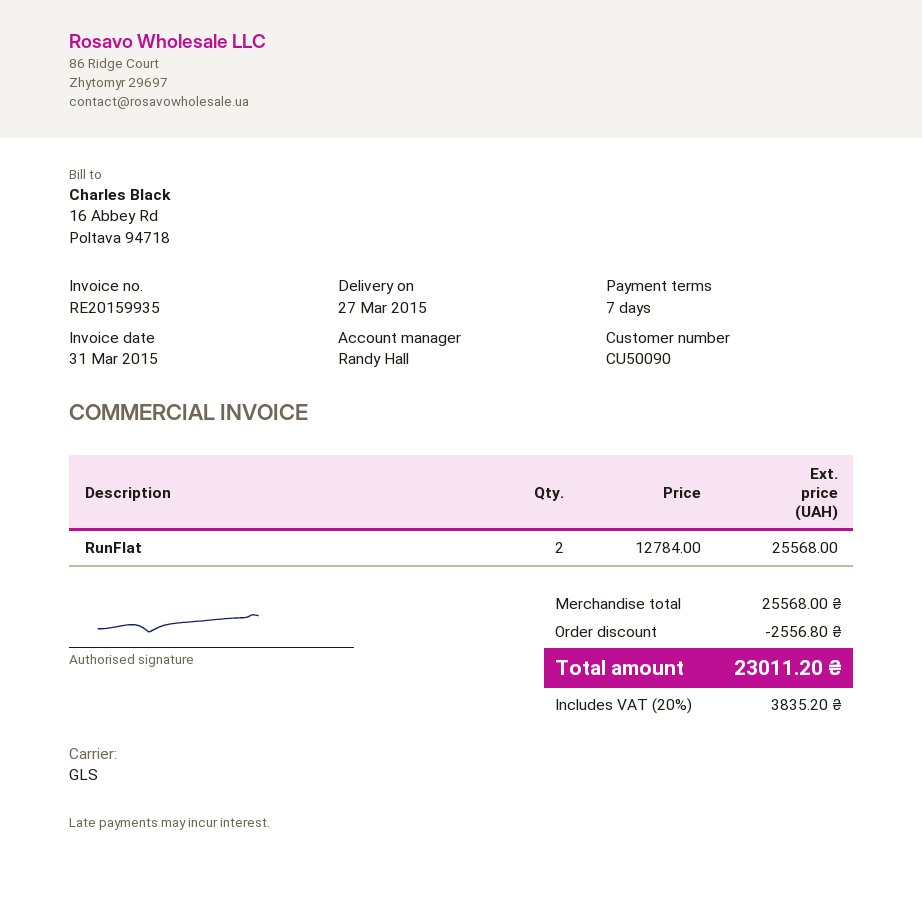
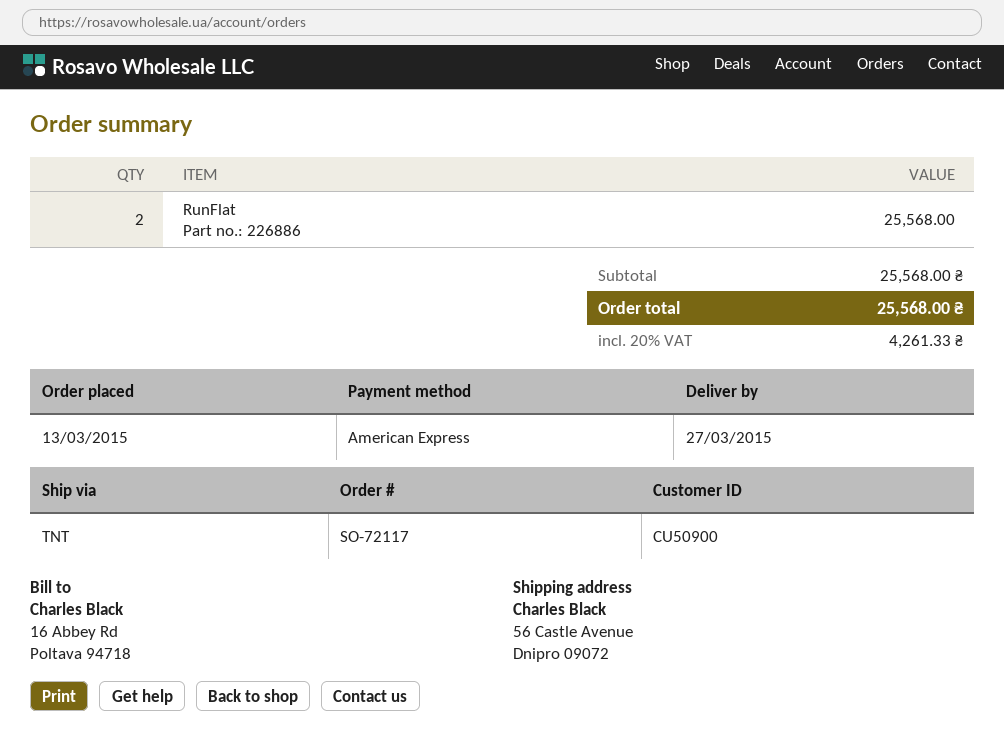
customer number: CU50090 -> CU50900
shipping method: GLS -> TNT
discount: 2556.80 -> none
tax: 20% = 3835.20 -> 20% = 4261.33
total: 23011.20 -> 25568.00

